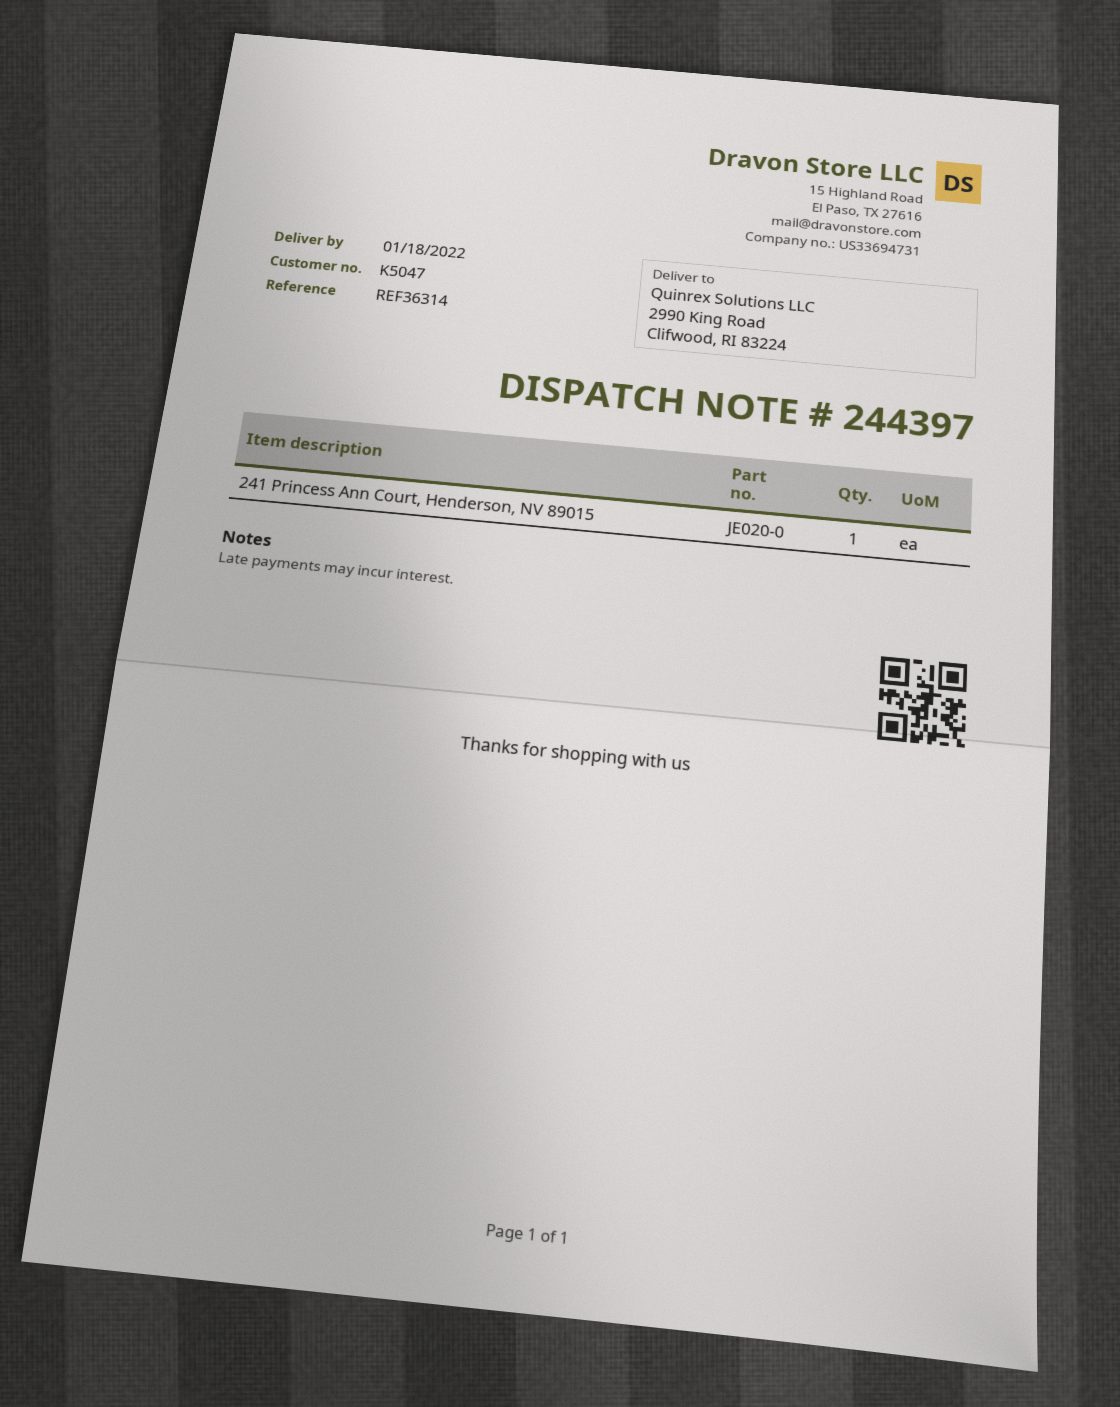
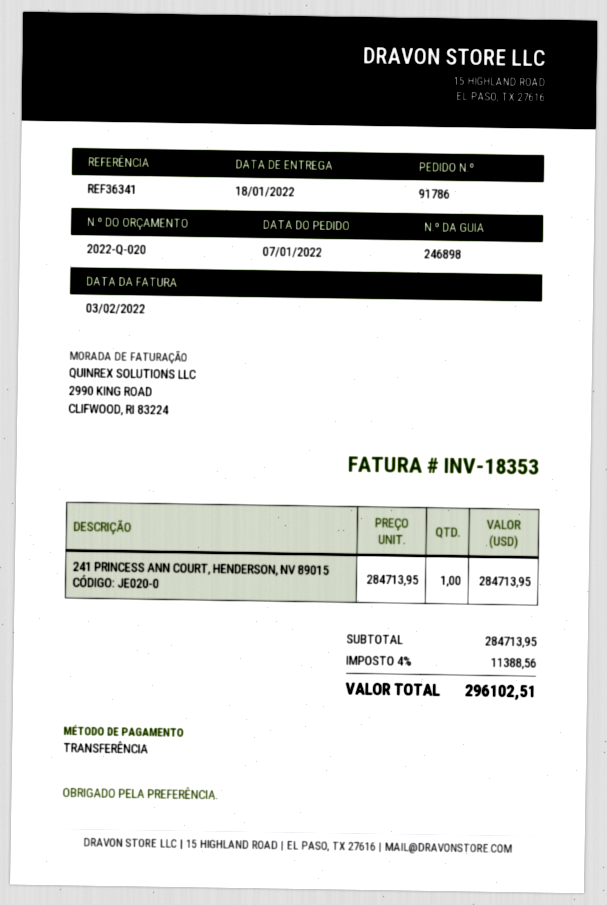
delivery note number: 244397 -> 246898
reference: REF36314 -> REF36341

